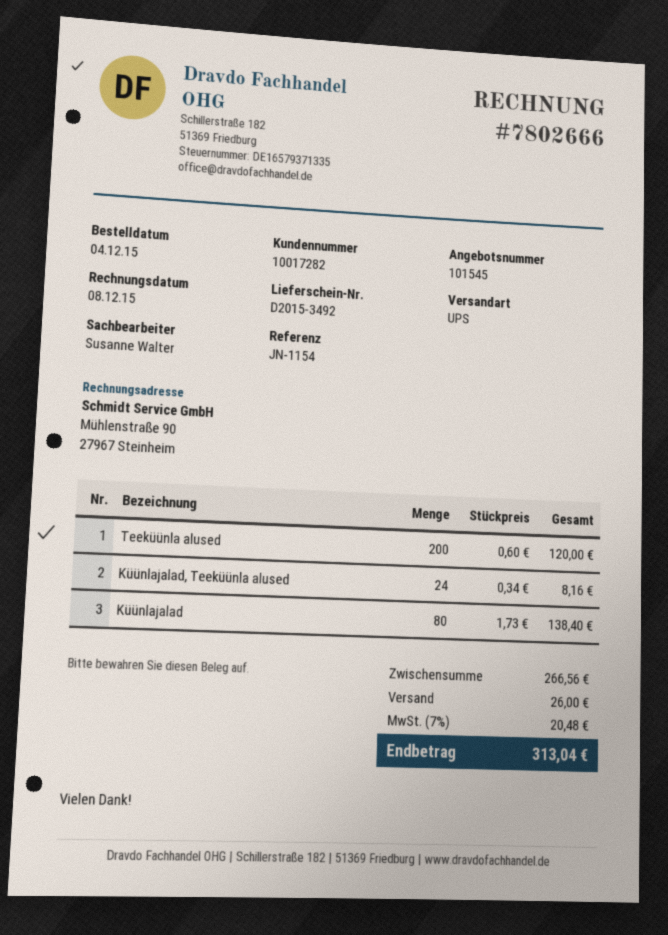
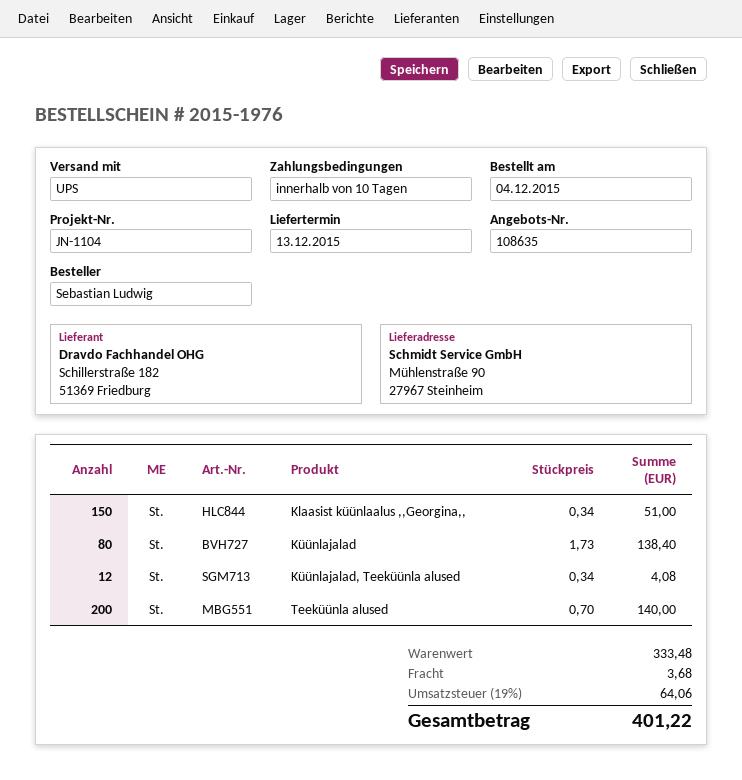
quote number: 101545 -> 108635
reference: JN-1154 -> JN-1104
Teeküünla alused: 200 x 0.60 = 120.00 -> 200 x 0.70 = 140.00
Küünlajalad, Teeküünla alused: 24 x 0.34 = 8.16 -> 12 x 0.34 = 4.08
Klaasist küünlaalus ,,Georgina,,: none -> 150 x 0.34 = 51.00
subtotal: 266.56 -> 333.48
shipping: 26.00 -> 3.68
tax: 7% = 20.48 -> 19% = 64.06
total: 313.04 -> 401.22

